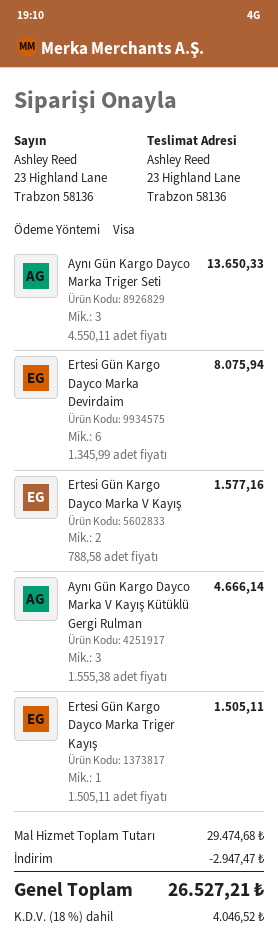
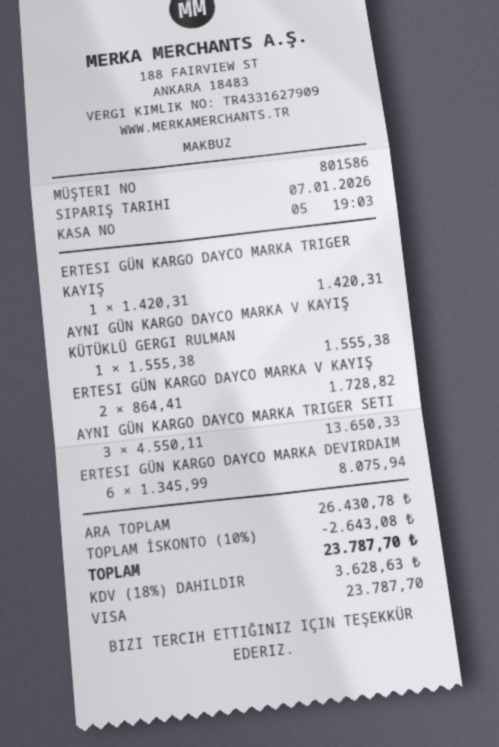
Ertesi Gün Kargo Dayco Marka V Kayış: 2 x 788.58 = 1577.16 -> 2 x 864.41 = 1728.82
Aynı Gün Kargo Dayco Marka V Kayış Kütüklü Gergi Rulman: 3 x 1555.38 = 4666.14 -> 1 x 1555.38 = 1555.38
Ertesi Gün Kargo Dayco Marka Triger Kayış: 1 x 1505.11 = 1505.11 -> 1 x 1420.31 = 1420.31
subtotal: 29474.68 -> 26430.78
discount: 2947.47 -> 2643.08
tax: 18% = 4046.52 -> 18% = 3628.63
total: 26527.21 -> 23787.70

